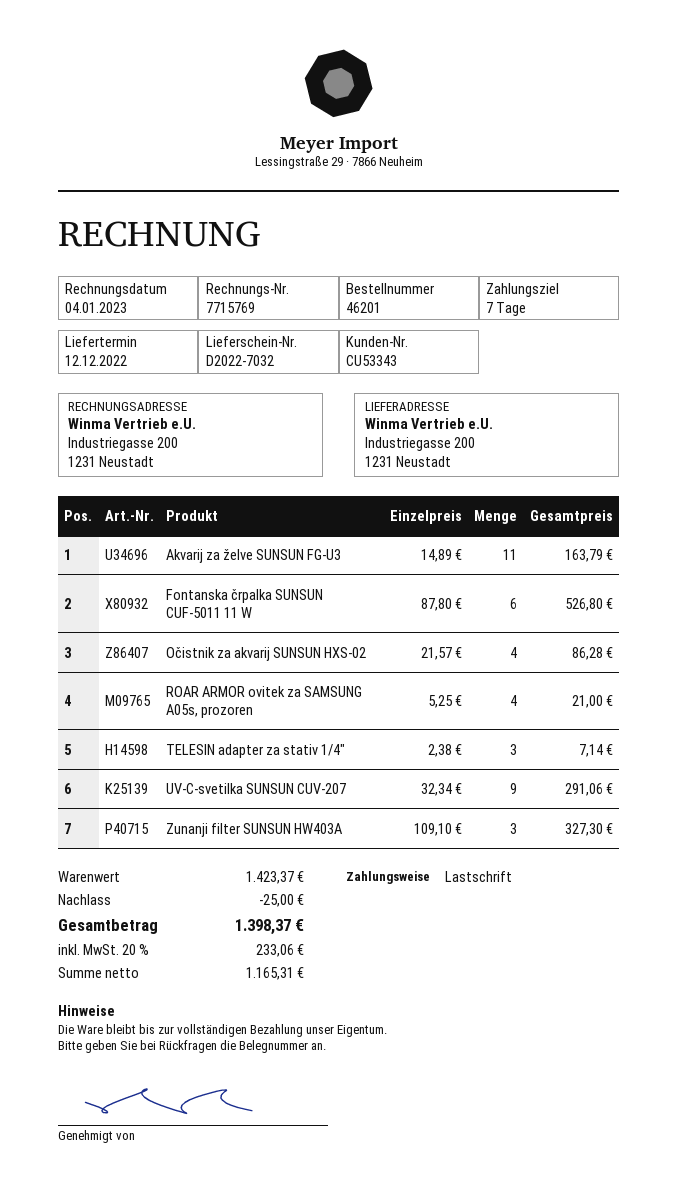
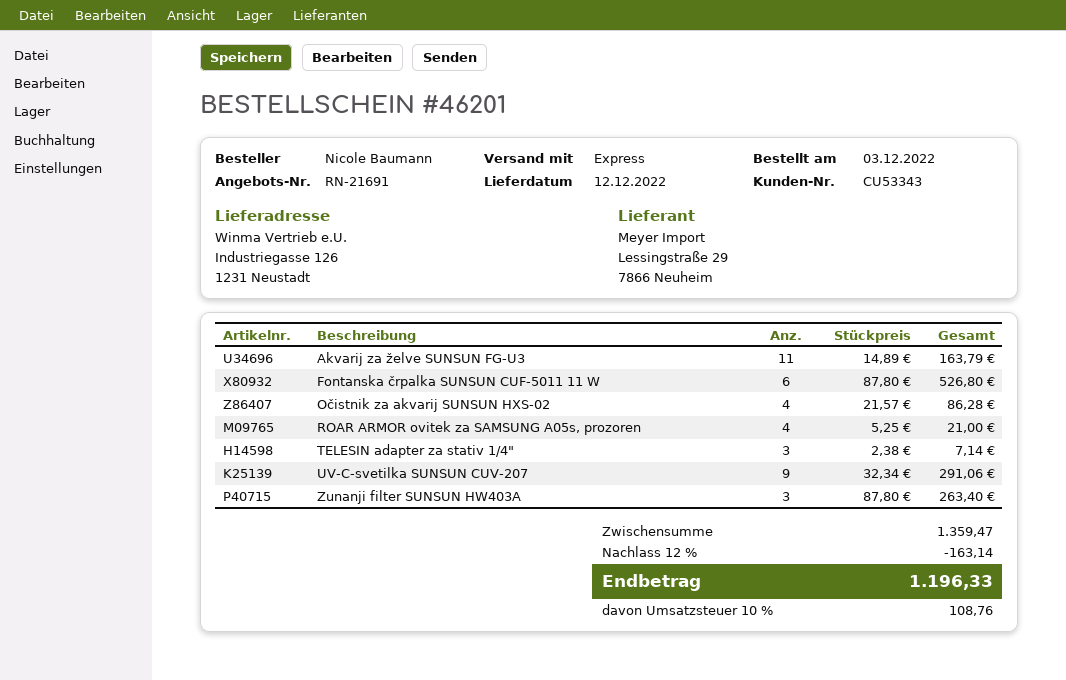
ship to: Industriegasse 200, 1231 Neustadt -> Industriegasse 126, 1231 Neustadt
Zunanji filter SUNSUN HW403A: 3 x 109.10 = 327.30 -> 3 x 87.80 = 263.40
subtotal: 1423.37 -> 1359.47
discount: 25.00 -> 163.14
tax: 20% = 233.06 -> 10% = 108.76
total: 1398.37 -> 1196.33

